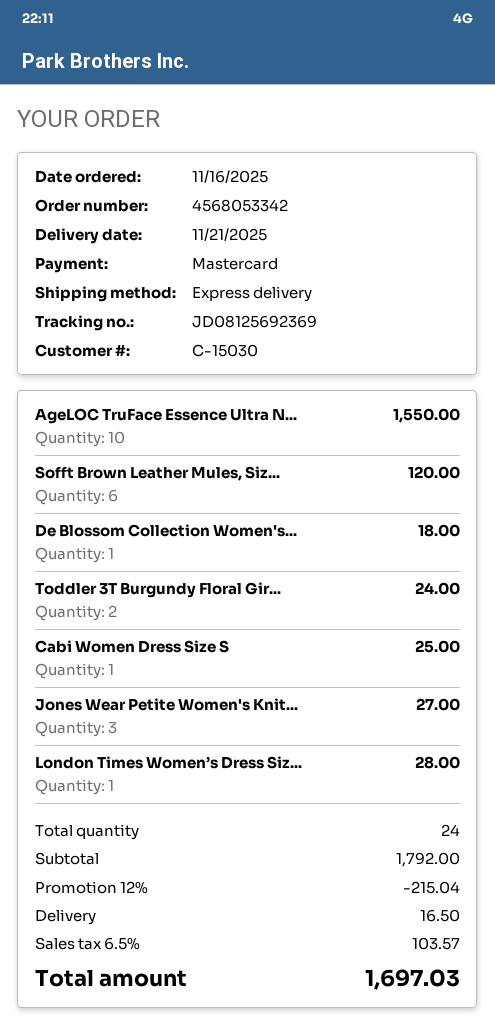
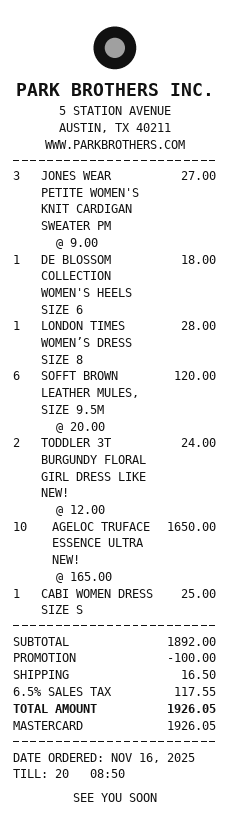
AgeLOC TruFace Essence Ultra N...: 10 for 1550.00 -> 10 for 1650.00
subtotal: 1792.00 -> 1892.00
discount: 215.04 -> 100.00
tax: 6.5% = 103.57 -> 6.5% = 117.55
total: 1697.03 -> 1926.05

